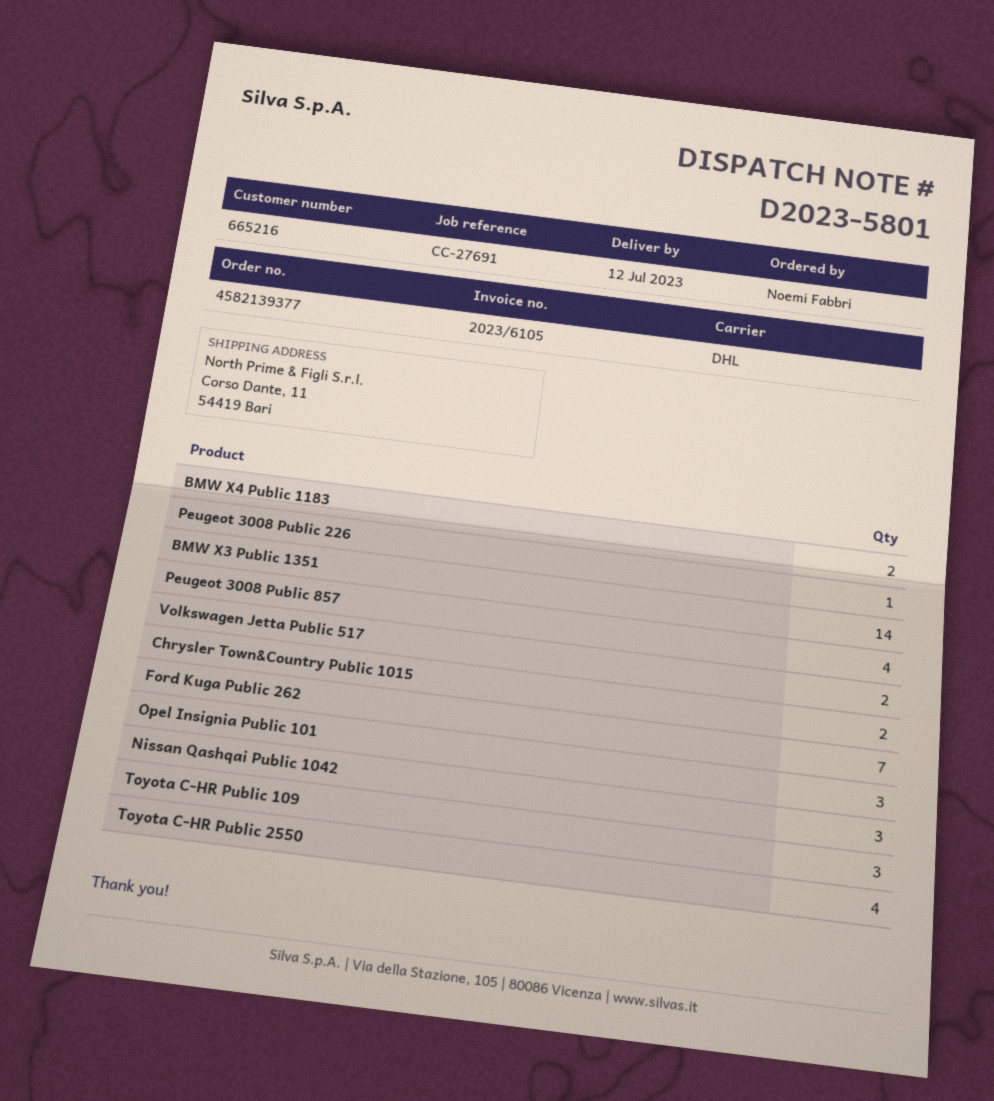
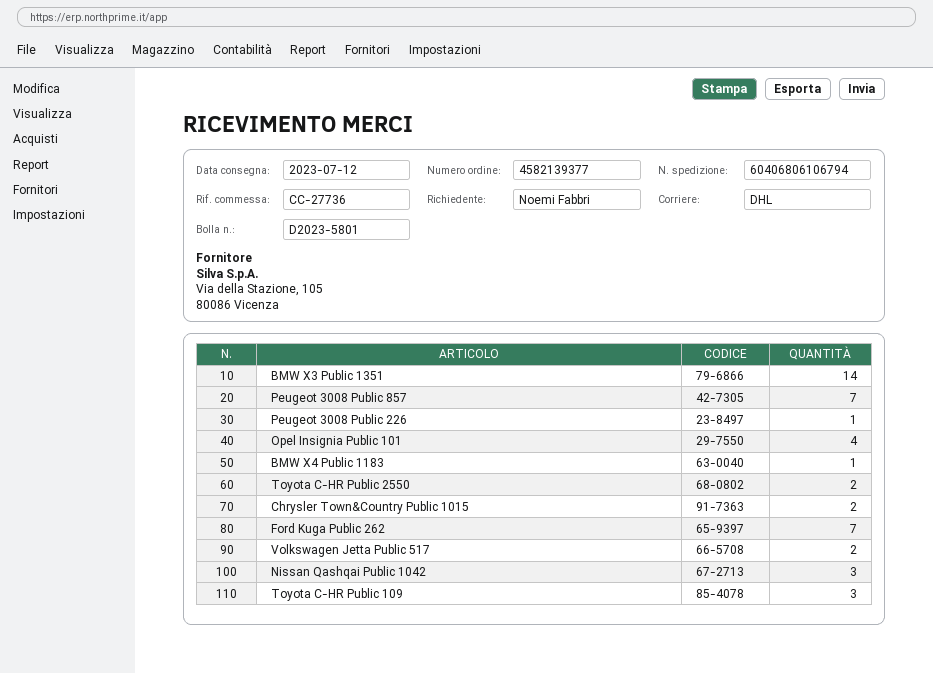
reference: CC-27691 -> CC-27736
BMW X4 Public 1183: 2 -> 1
Peugeot 3008 Public 857: 4 -> 7
Opel Insignia Public 101: 3 -> 4
Toyota C-HR Public 2550: 4 -> 2

